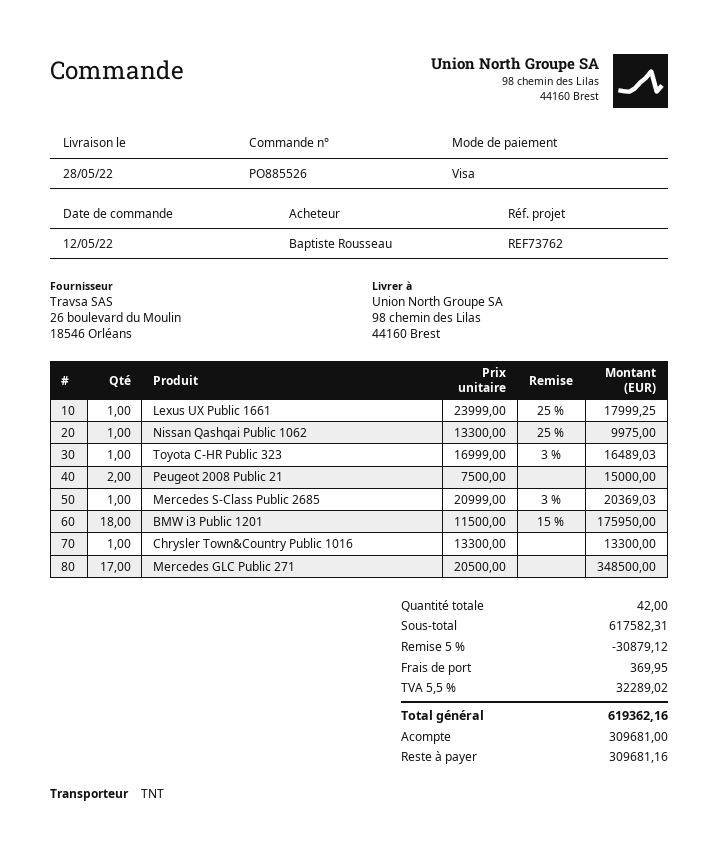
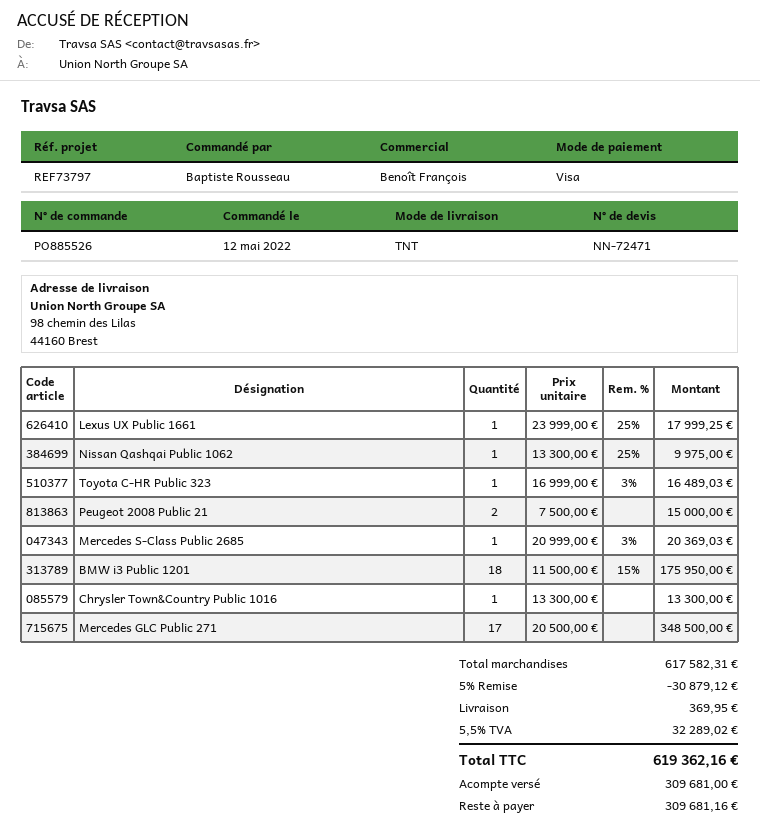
reference: REF73762 -> REF73797

